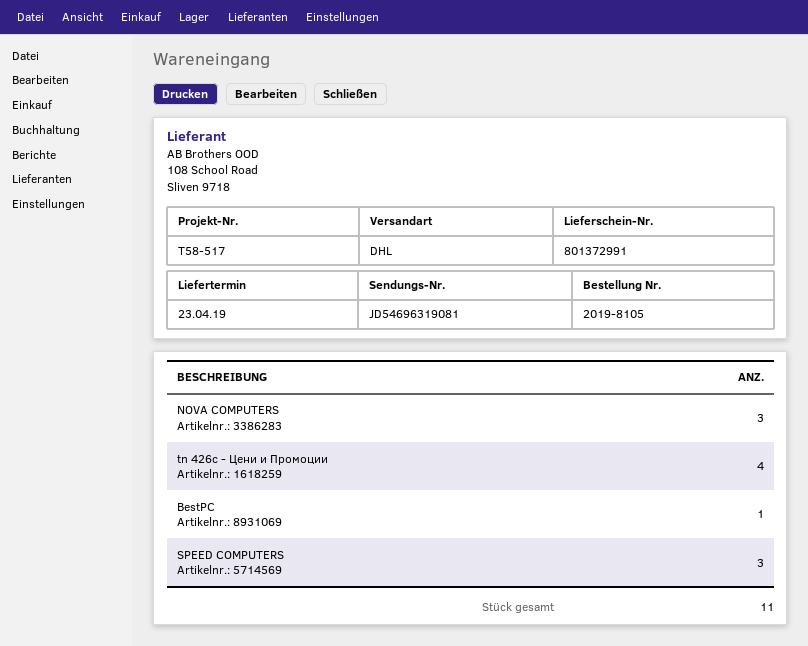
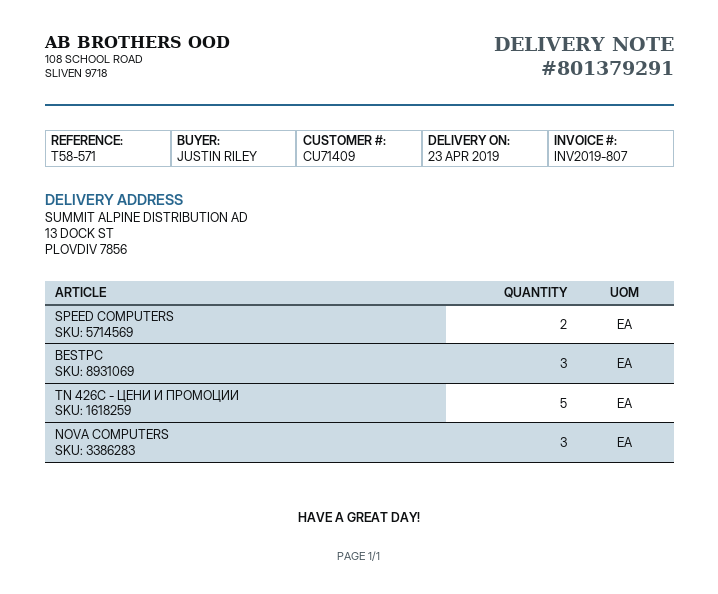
delivery note number: 801372991 -> 801379291
reference: T58-517 -> T58-571
tn 426c - Цени и Промоции: 4 -> 5
BestPC: 1 -> 3
SPEED COMPUTERS: 3 -> 2

